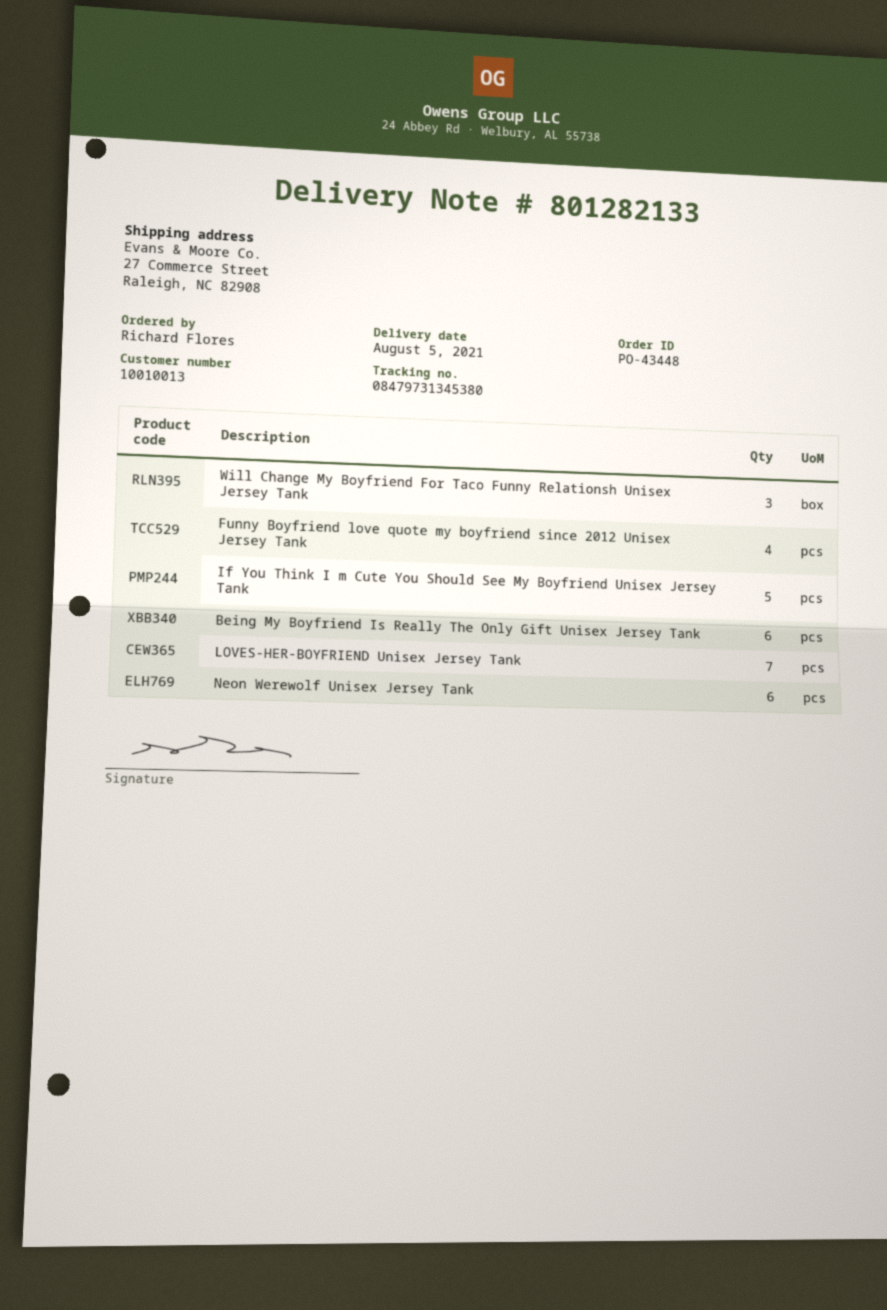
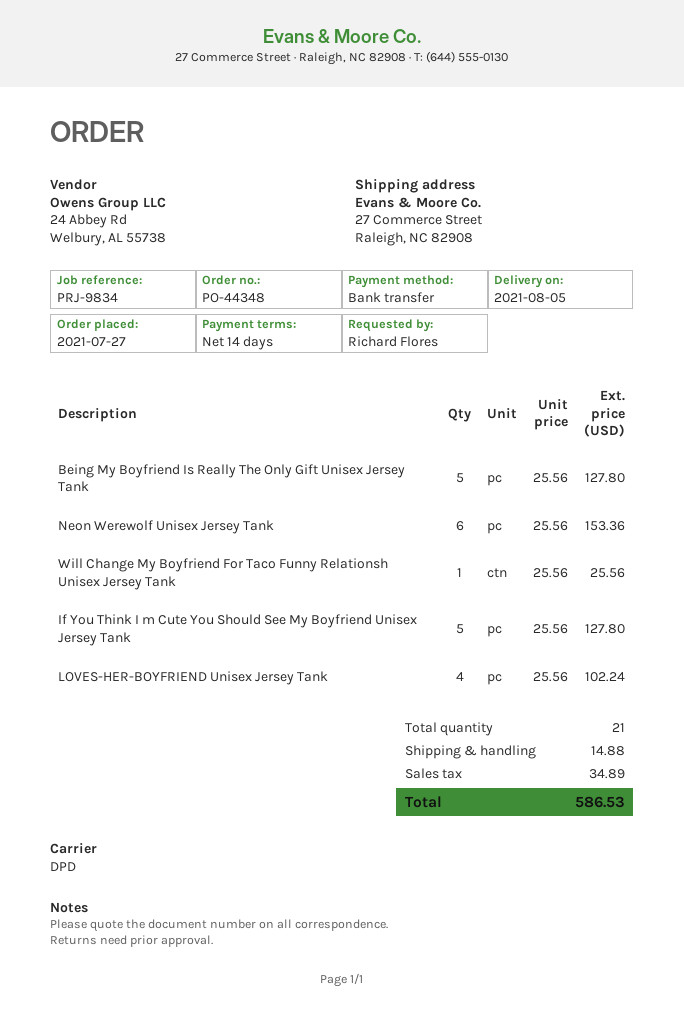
order number: PO-43448 -> PO-44348
Will Change My Boyfriend For Taco Funny Relationsh Unisex Jersey Tank: 3 -> 1
Funny Boyfriend love quote my boyfriend since 2012 Unisex Jersey Tank: 4 -> none
Being My Boyfriend Is Really The Only Gift Unisex Jersey Tank: 6 -> 5
LOVES-HER-BOYFRIEND Unisex Jersey Tank: 7 -> 4

